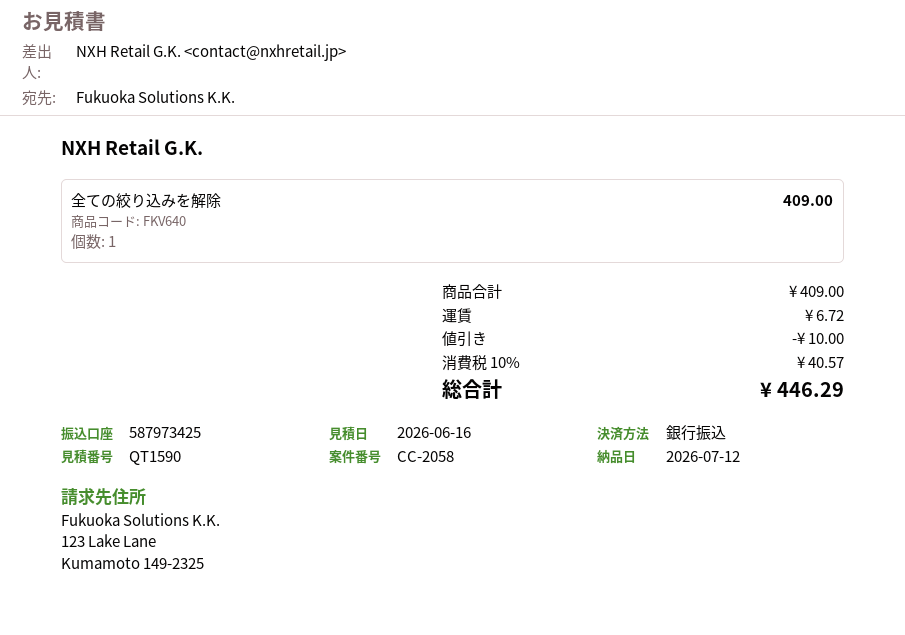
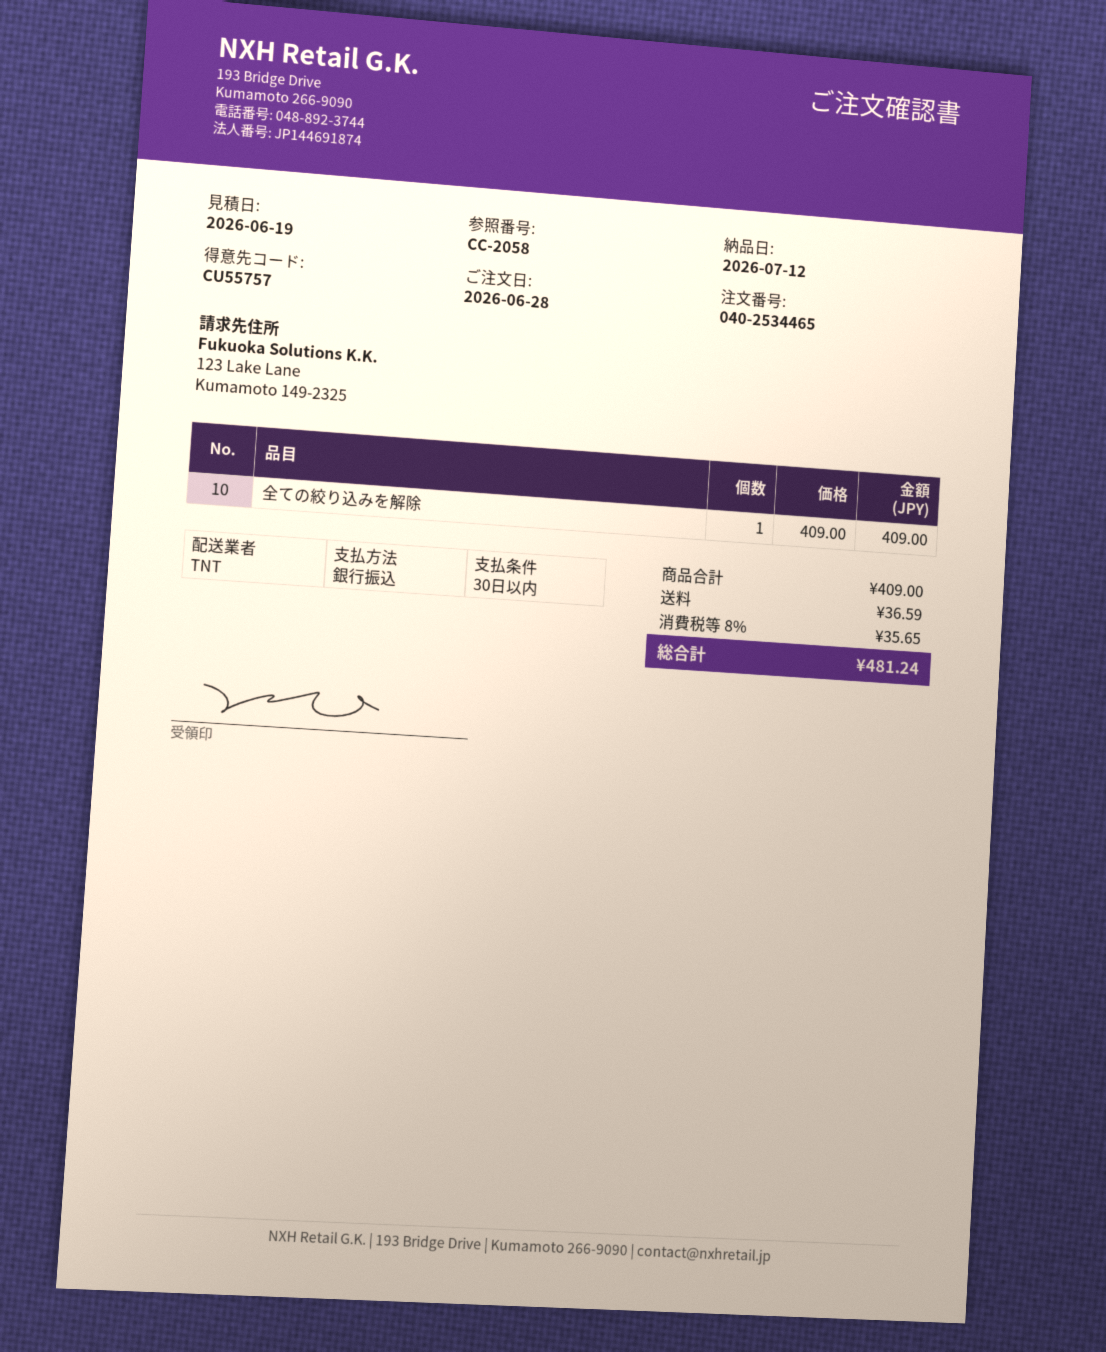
quote date: 2026-06-16 -> 2026-06-19
discount: 10.00 -> none
shipping: 6.72 -> 36.59
tax: 10% = 40.57 -> 8% = 35.65
total: 446.29 -> 481.24

